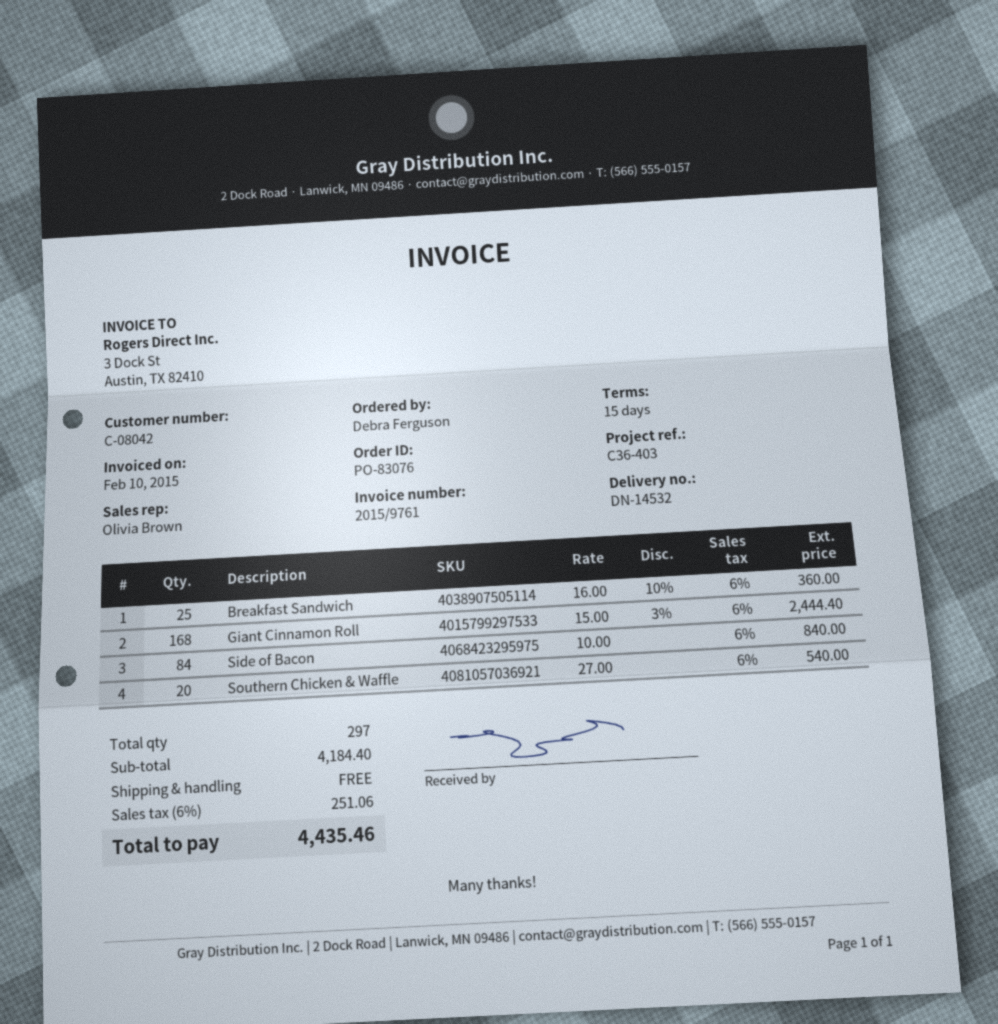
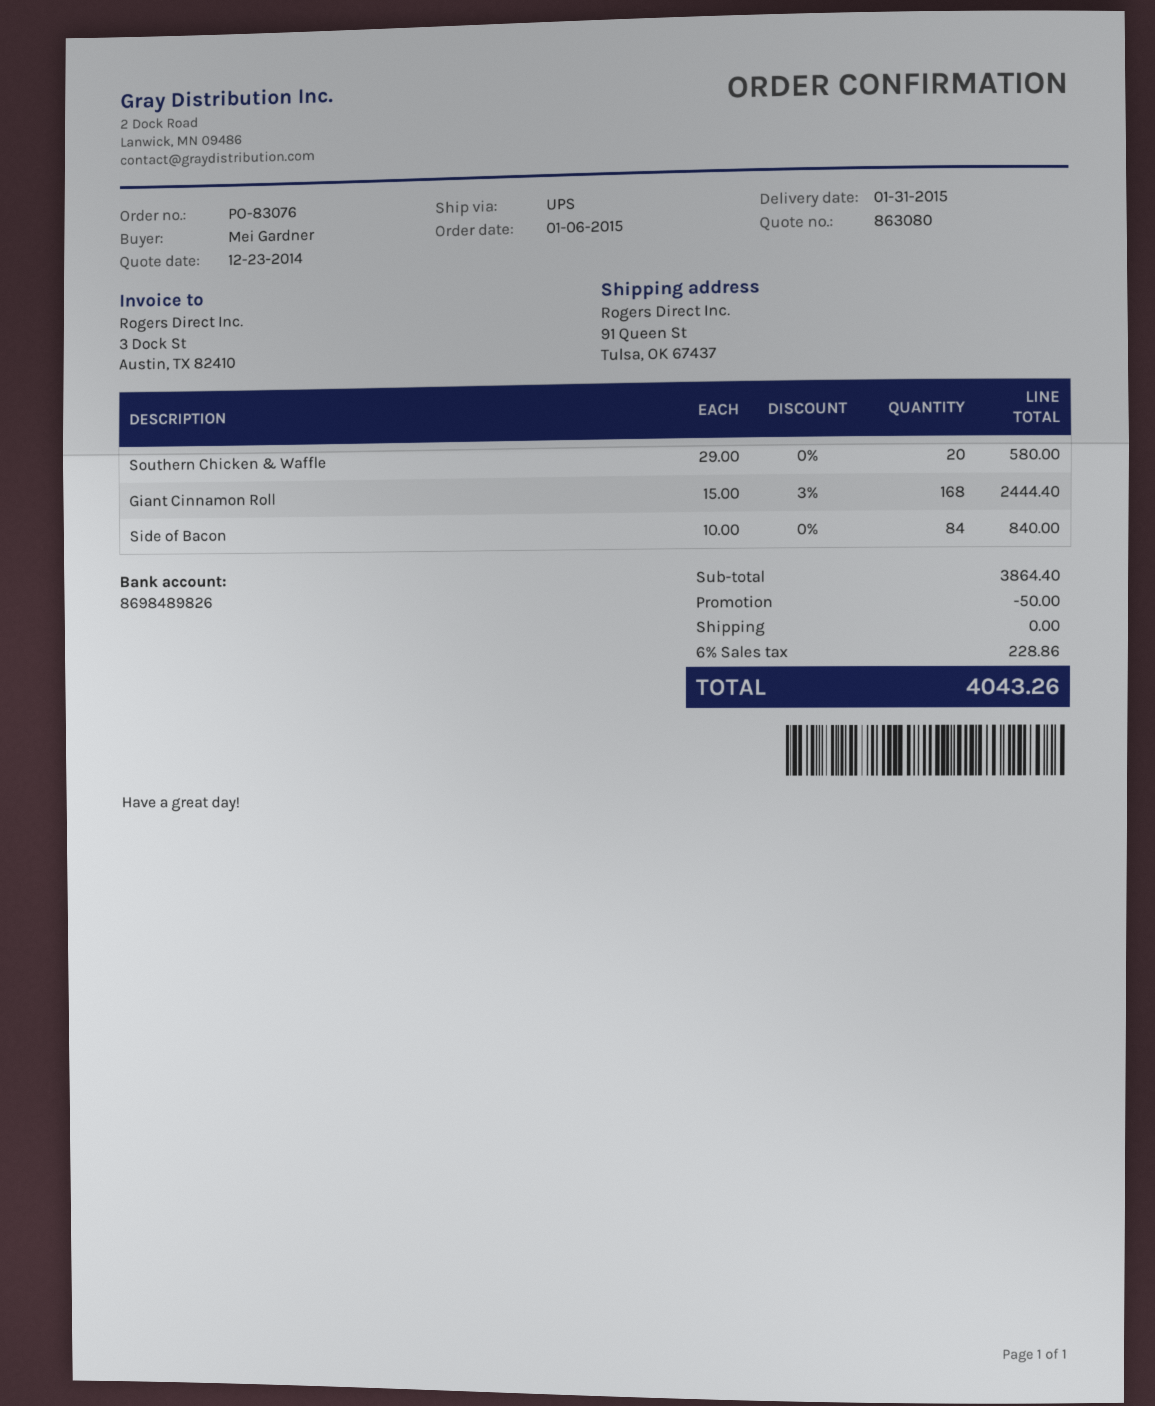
ordered by: Debra Ferguson -> Mei Gardner
Breakfast Sandwich: 25 x 16.00 - 10% = 360.00 -> none
Southern Chicken & Waffle: 20 x 27.00 = 540.00 -> 20 x 29.00 = 580.00
subtotal: 4184.40 -> 3864.40
discount: none -> 50.00
tax: 6% = 251.06 -> 6% = 228.86
total: 4435.46 -> 4043.26

